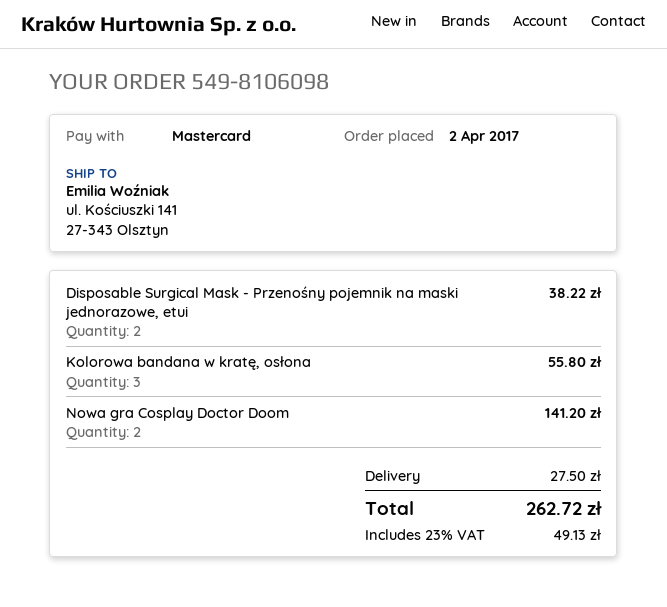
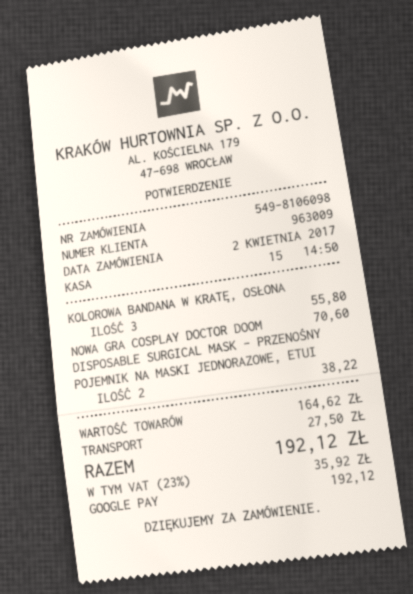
payment method: Mastercard -> Google Pay
Nowa gra Cosplay Doctor Doom: 2 for 141.20 -> 1 for 70.60
tax: 23% = 49.13 -> 23% = 35.92
total: 262.72 -> 192.12

